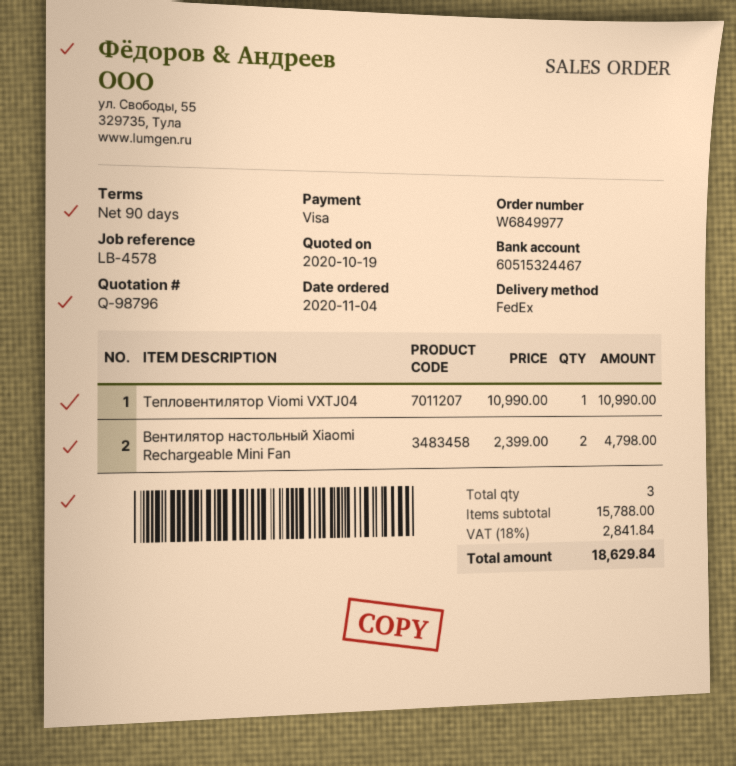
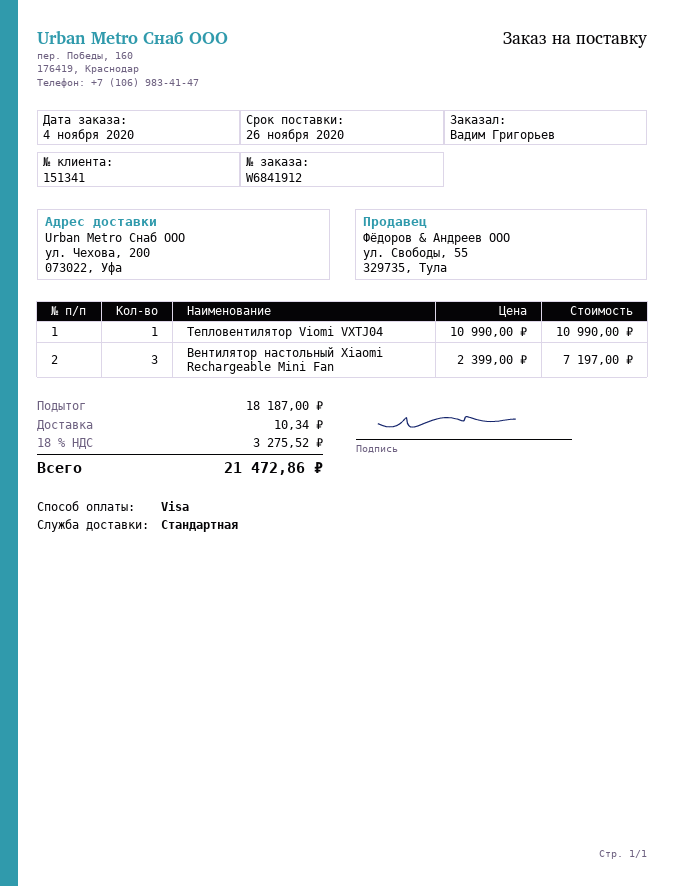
order number: W6849977 -> W6841912
shipping method: FedEx -> standard
Вентилятор настольный Xiaomi Rechargeable Mini Fan: 2 x 2399.00 = 4798.00 -> 3 x 2399.00 = 7197.00
subtotal: 15788.00 -> 18187.00
shipping: none -> 10.34
tax: 18% = 2841.84 -> 18% = 3275.52
total: 18629.84 -> 21472.86

